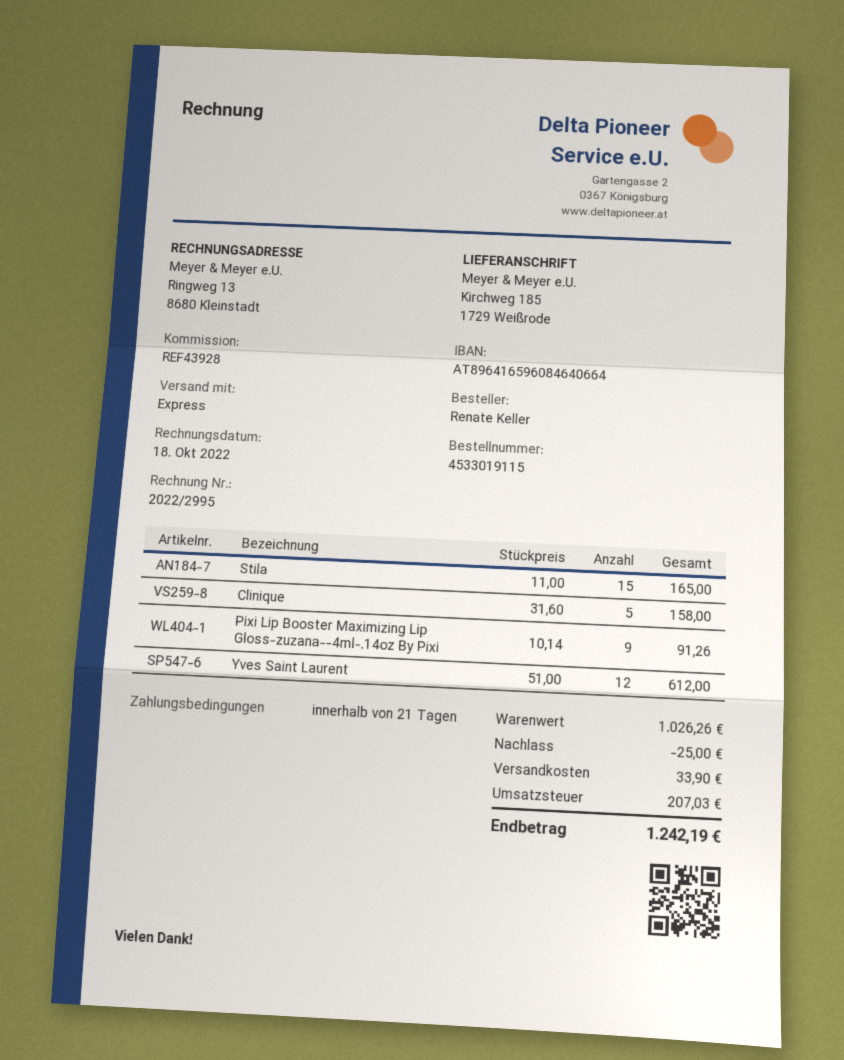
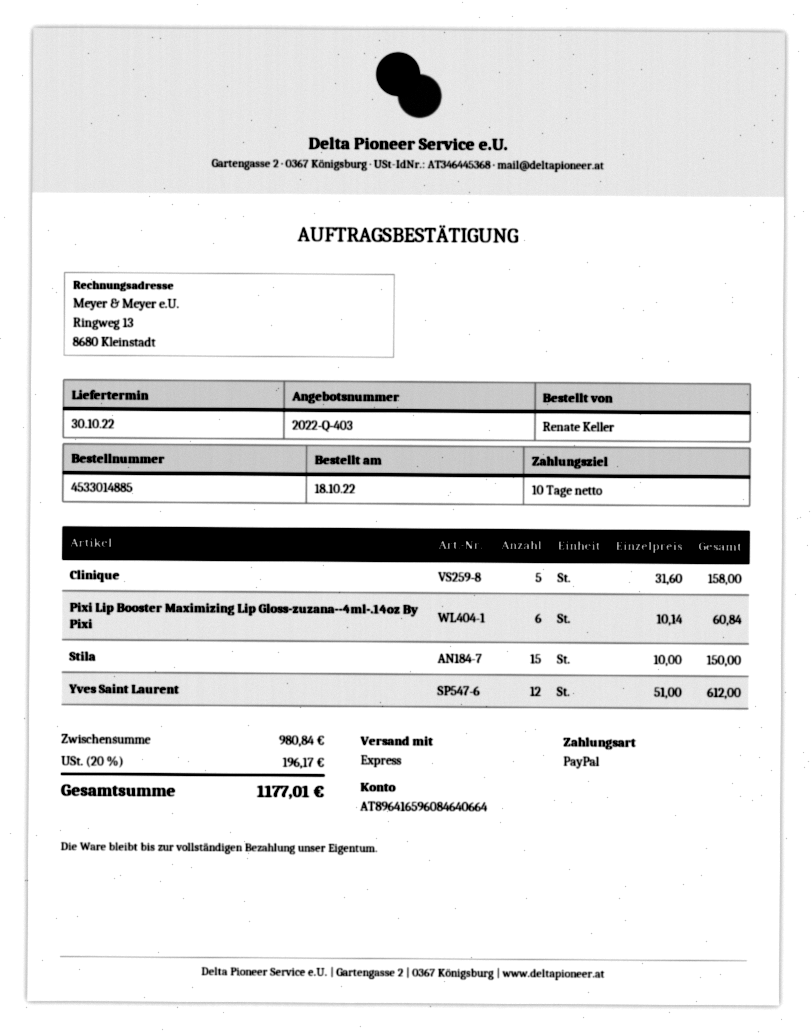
order number: 4533019115 -> 4533014885
payment terms: 21 days -> 10 days
Stila: 15 x 11.00 = 165.00 -> 15 x 10.00 = 150.00
Pixi Lip Booster Maximizing Lip Gloss-zuzana--4ml-.14oz By Pixi: 9 x 10.14 = 91.26 -> 6 x 10.14 = 60.84
subtotal: 1026.26 -> 980.84
discount: 25.00 -> none
shipping: 33.90 -> none
tax: 207.03 -> 196.17
total: 1242.19 -> 1177.01

